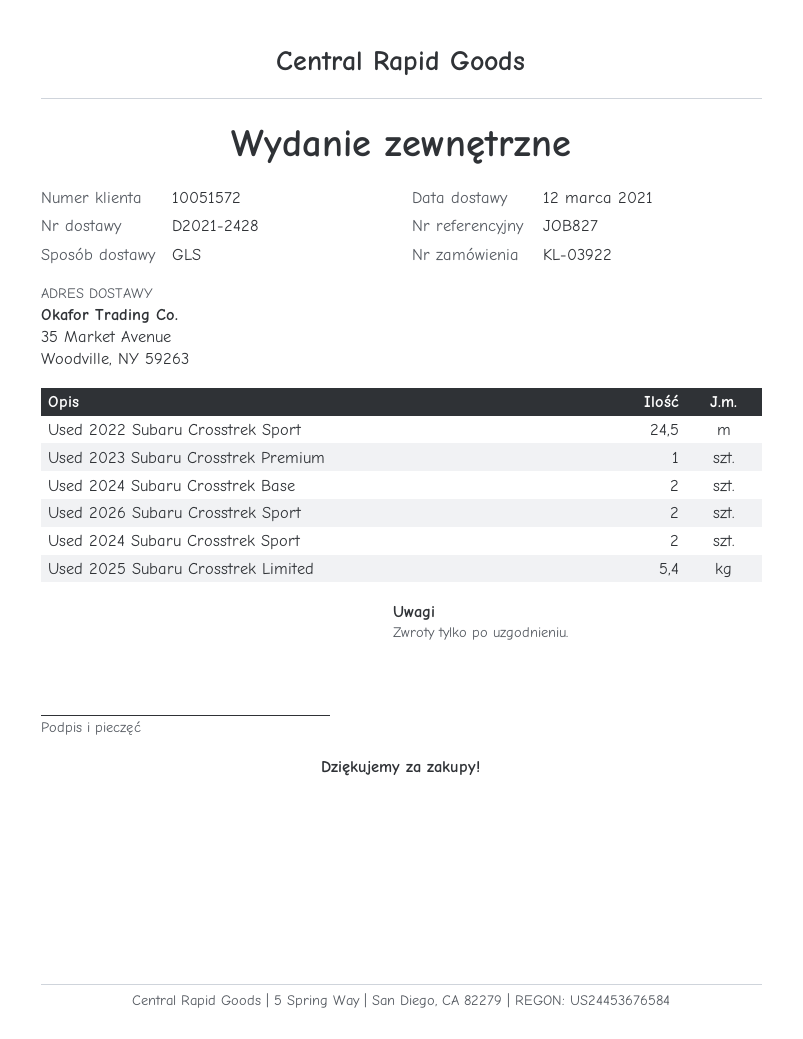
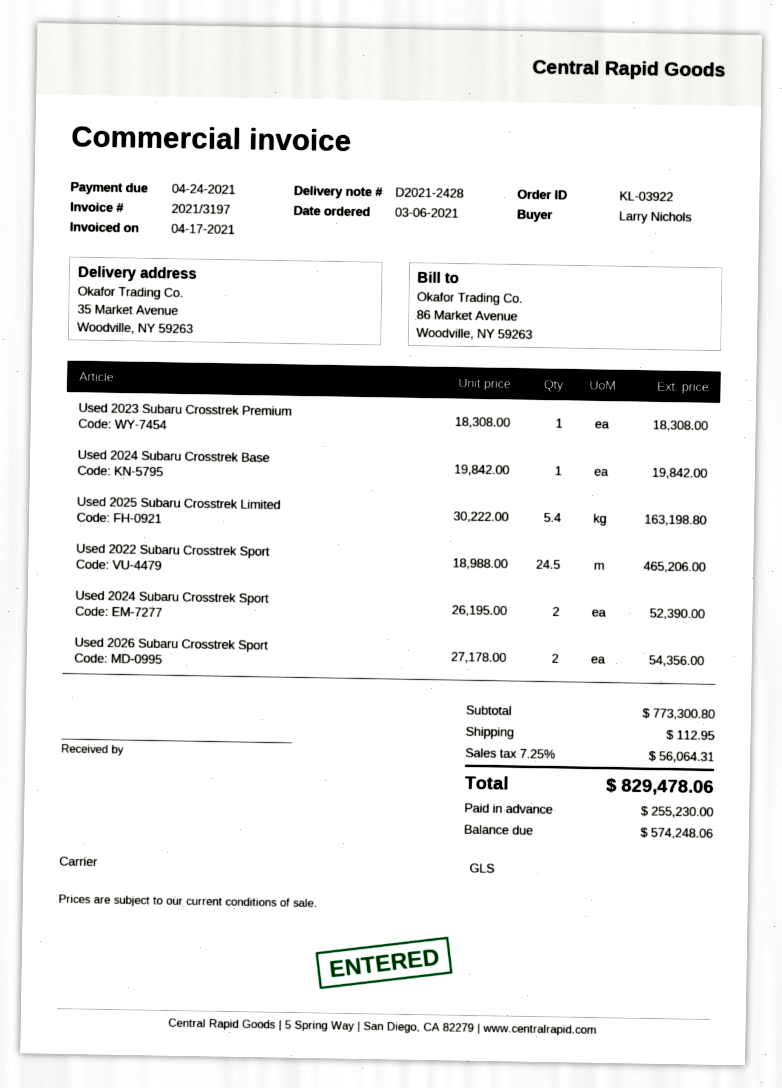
Used 2024 Subaru Crosstrek Base: 2 -> 1

